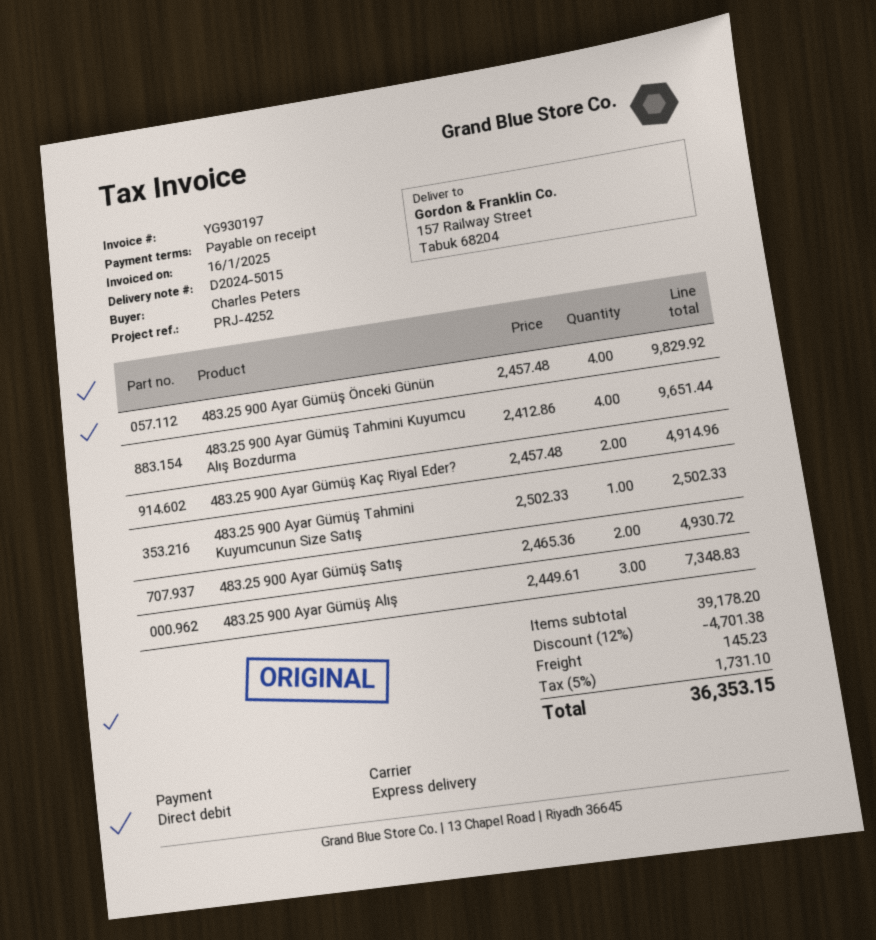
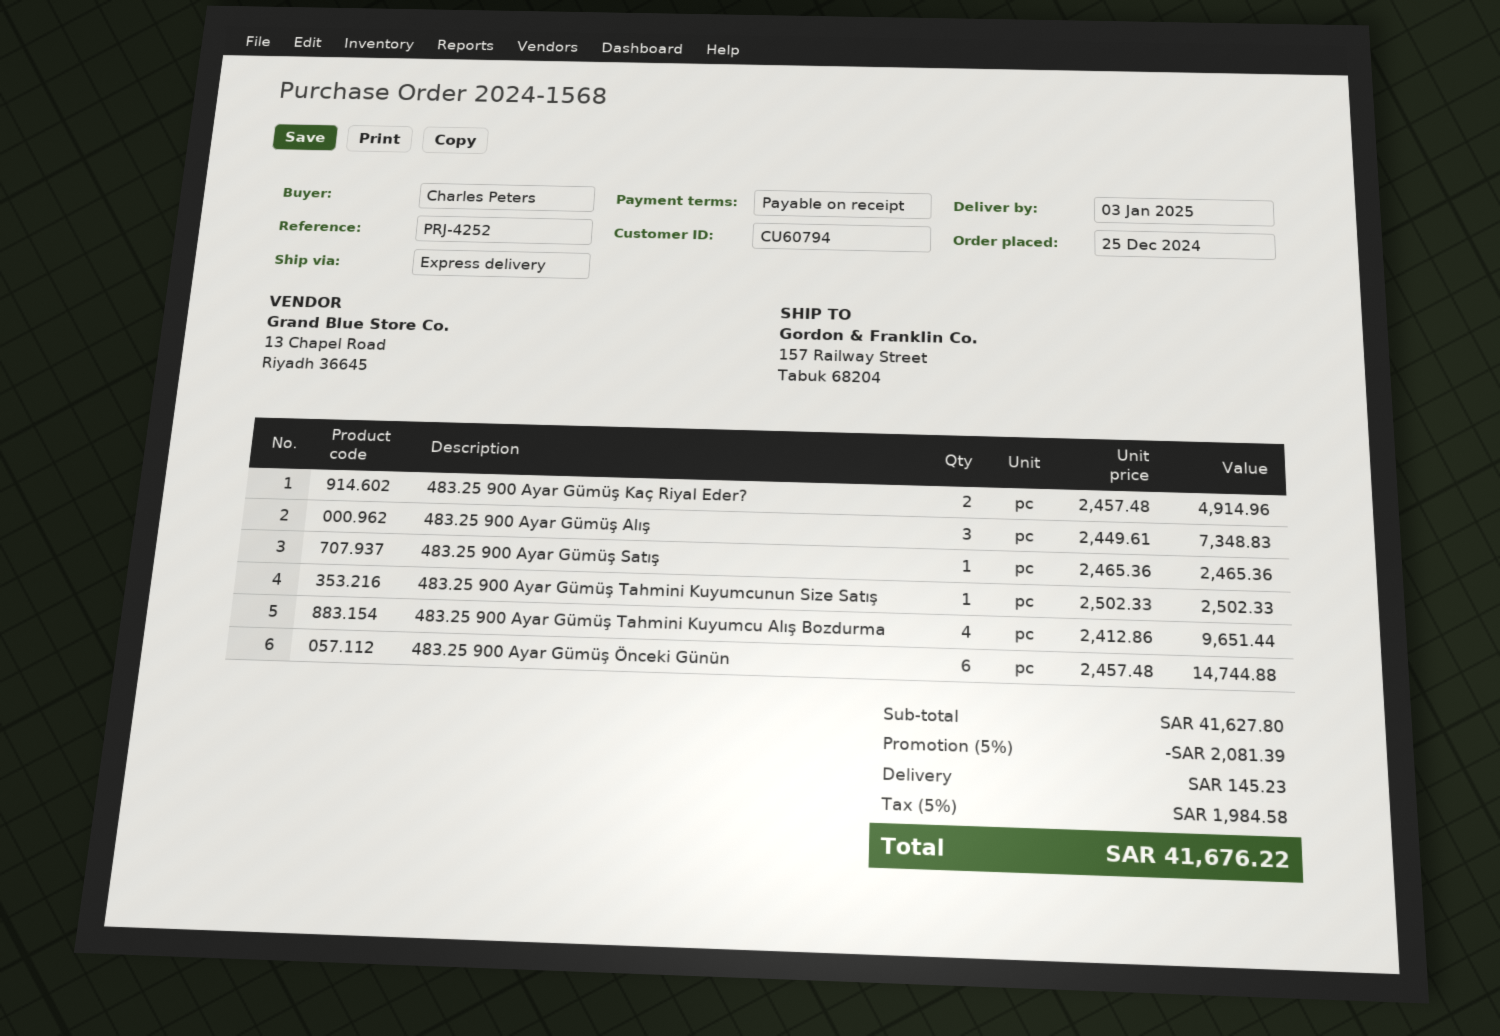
483.25 900 Ayar Gümüş Önceki Günün: 4 x 2457.48 = 9829.92 -> 6 x 2457.48 = 14744.88
483.25 900 Ayar Gümüş Satış: 2 x 2465.36 = 4930.72 -> 1 x 2465.36 = 2465.36
subtotal: 39178.20 -> 41627.80
discount: 12% = 4701.38 -> 5% = 2081.39
tax: 5% = 1731.10 -> 5% = 1984.58
total: 36353.15 -> 41676.22

